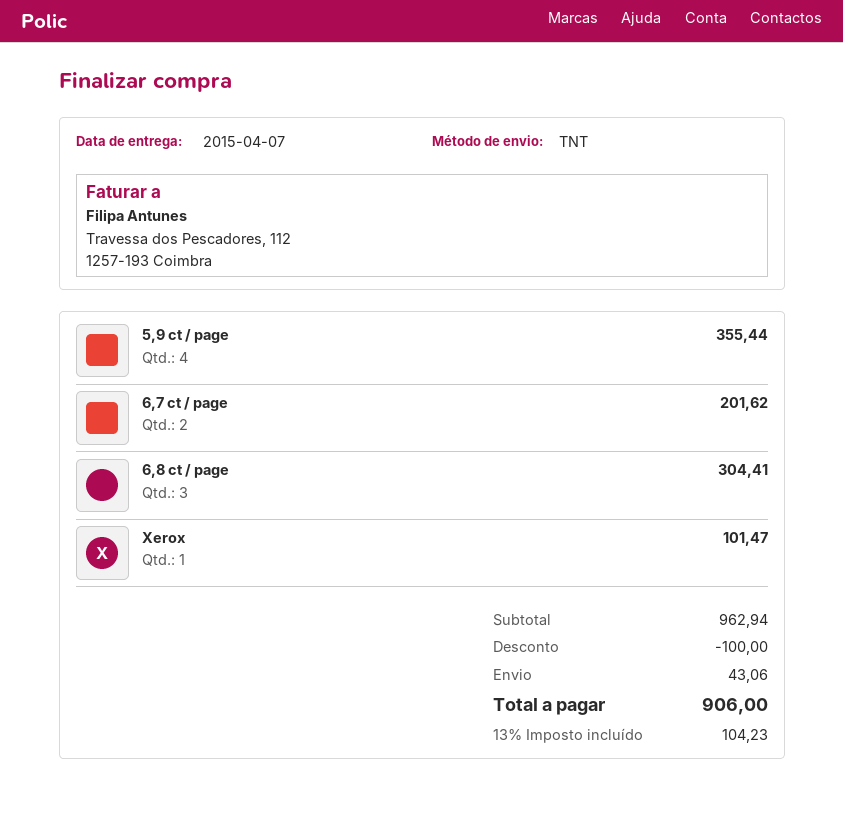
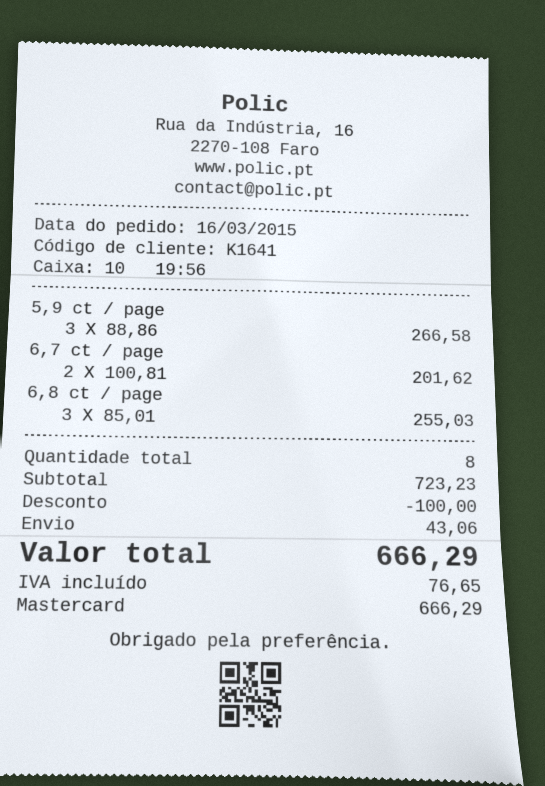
5,9 ct / page: 4 for 355.44 -> 3 for 266.58
6,8 ct / page: 3 for 304.41 -> 3 for 255.03
Xerox: 1 for 101.47 -> none
subtotal: 962.94 -> 723.23
tax: 104.23 -> 76.65
total: 906.00 -> 666.29

